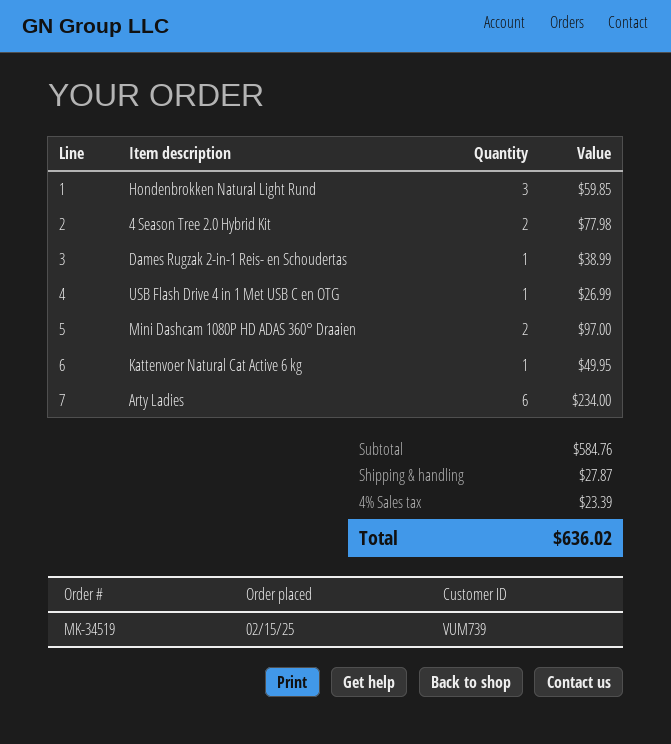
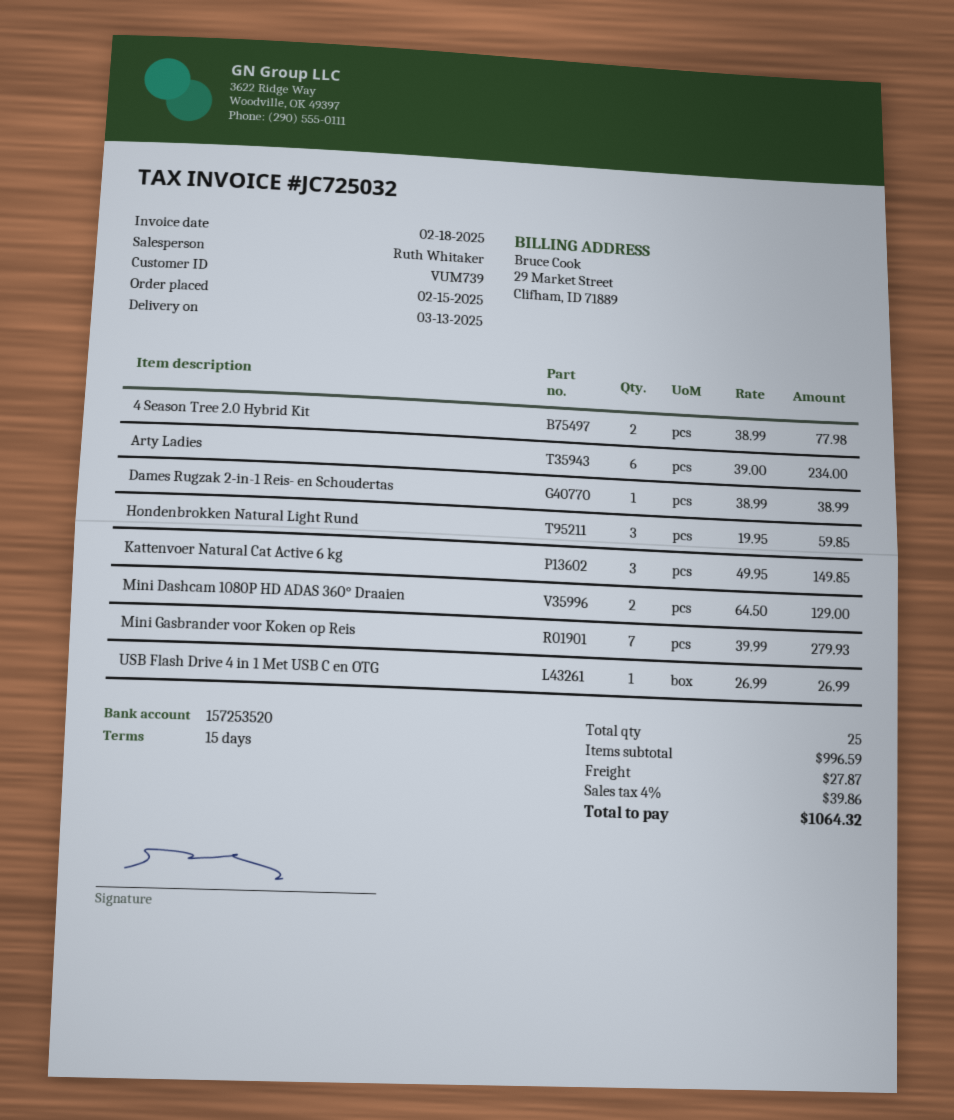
Mini Dashcam 1080P HD ADAS 360° Draaien: 2 for 97.00 -> 2 for 129.00
Kattenvoer Natural Cat Active 6 kg: 1 for 49.95 -> 3 for 149.85
Mini Gasbrander voor Koken op Reis: none -> 7 for 279.93
subtotal: 584.76 -> 996.59
tax: 4% = 23.39 -> 4% = 39.86
total: 636.02 -> 1064.32

